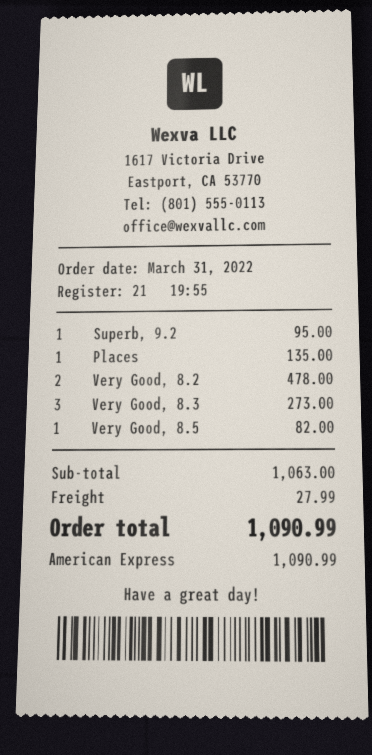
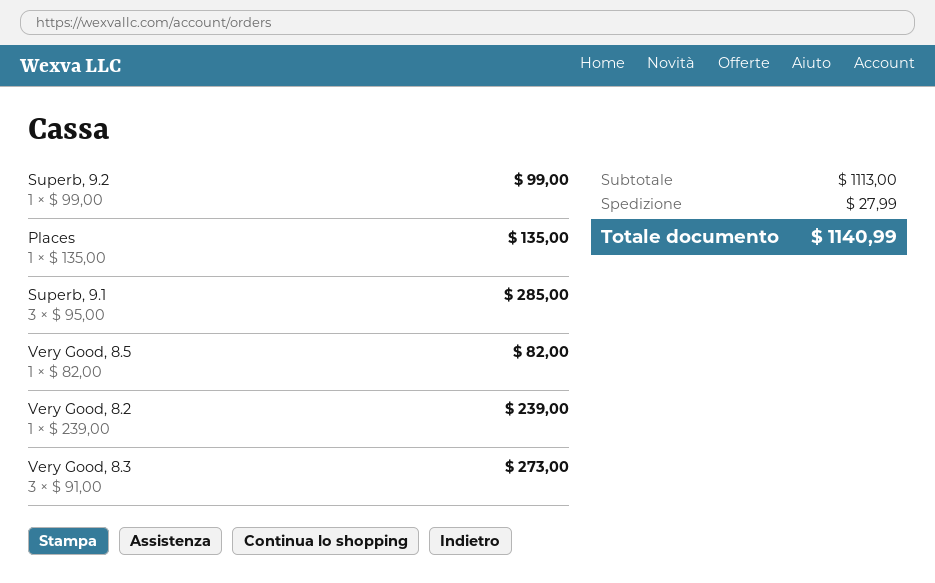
Superb, 9.2: 1 for 95.00 -> 1 for 99.00
Very Good, 8.2: 2 for 478.00 -> 1 for 239.00
Superb, 9.1: none -> 3 for 285.00
subtotal: 1063.00 -> 1113.00
total: 1090.99 -> 1140.99

